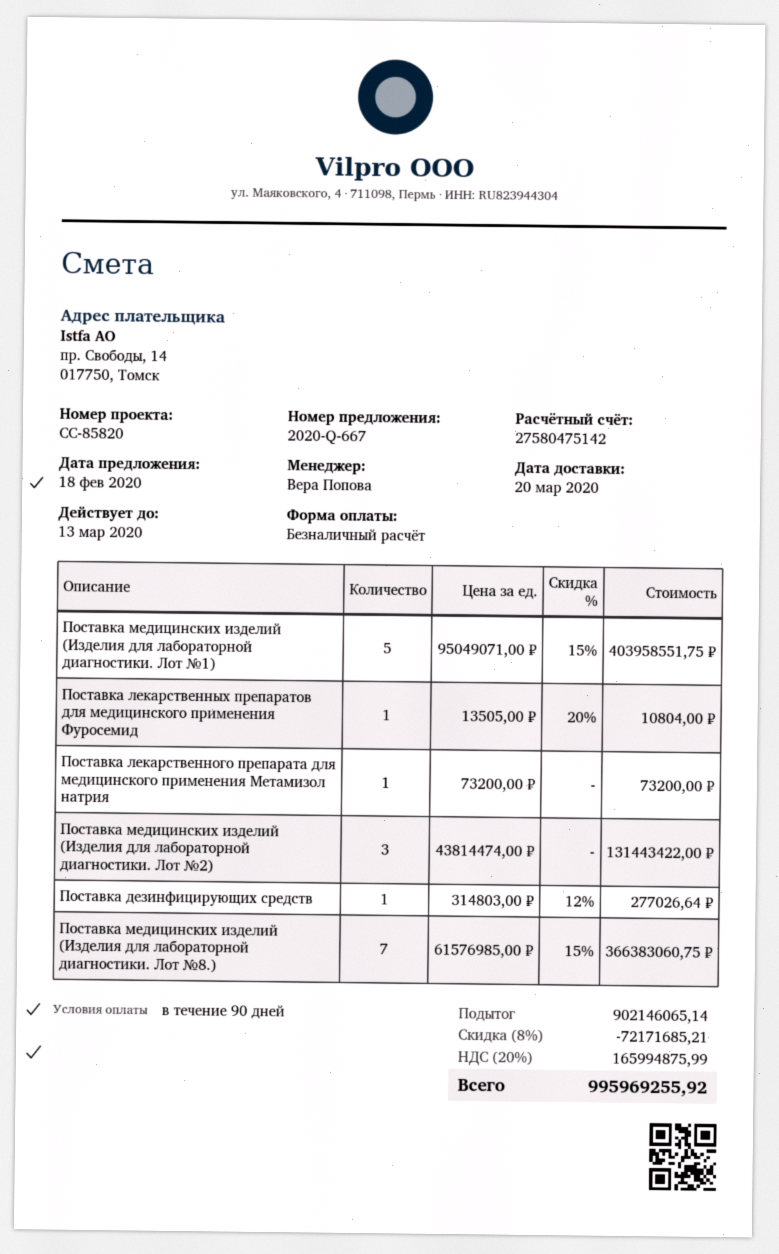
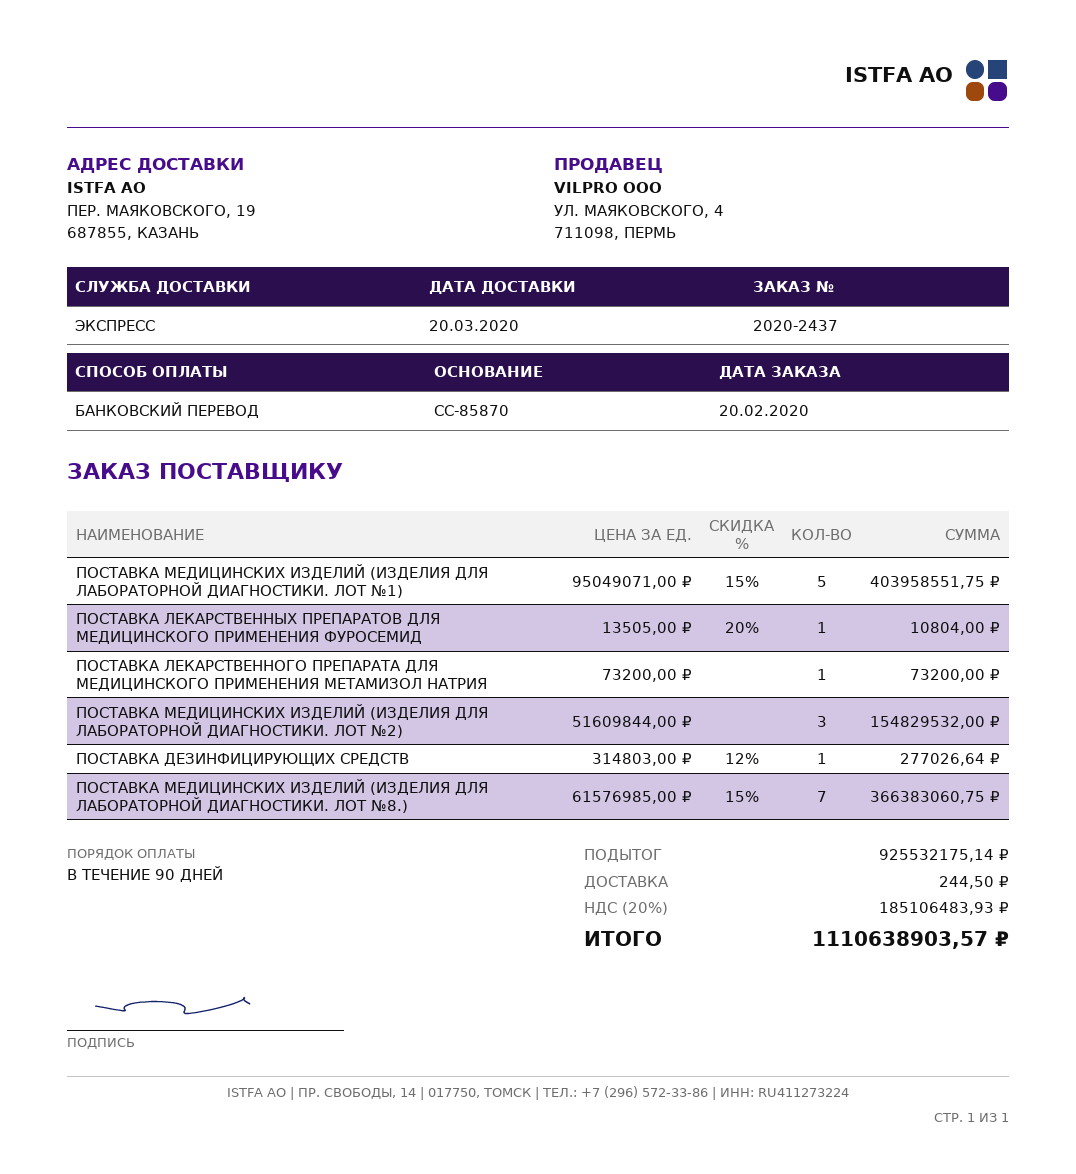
reference: CC-85820 -> CC-85870
Поставка медицинских изделий (Изделия для лабораторной диагностики. Лот №2): 3 x 43814474.00 = 131443422.00 -> 3 x 51609844.00 = 154829532.00
subtotal: 902146065.14 -> 925532175.14
discount: 8% = 72171685.21 -> none
shipping: none -> 244.50
tax: 20% = 165994875.99 -> 20% = 185106483.93
total: 995969255.92 -> 1110638903.57

